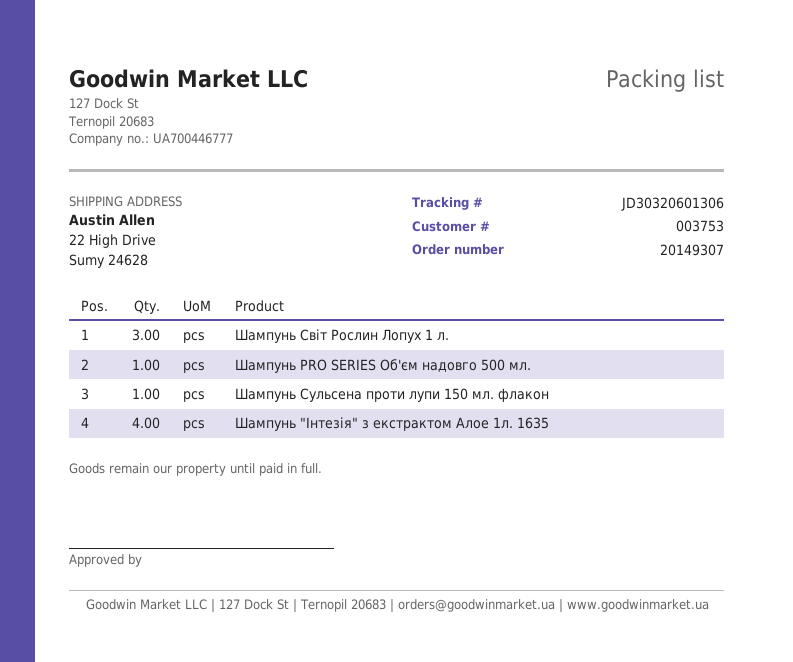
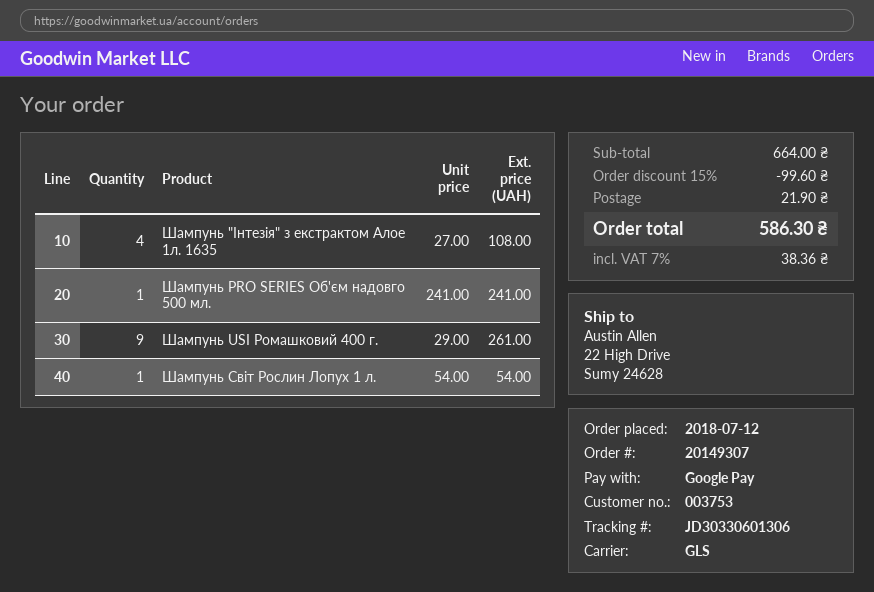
tracking number: JD30320601306 -> JD30330601306
Шампунь Світ Рослин Лопух 1 л.: 3 -> 1
Шампунь Сульсена проти лупи 150 мл. флакон: 1 -> none
Шампунь USI Ромашковий 400 г.: none -> 9

